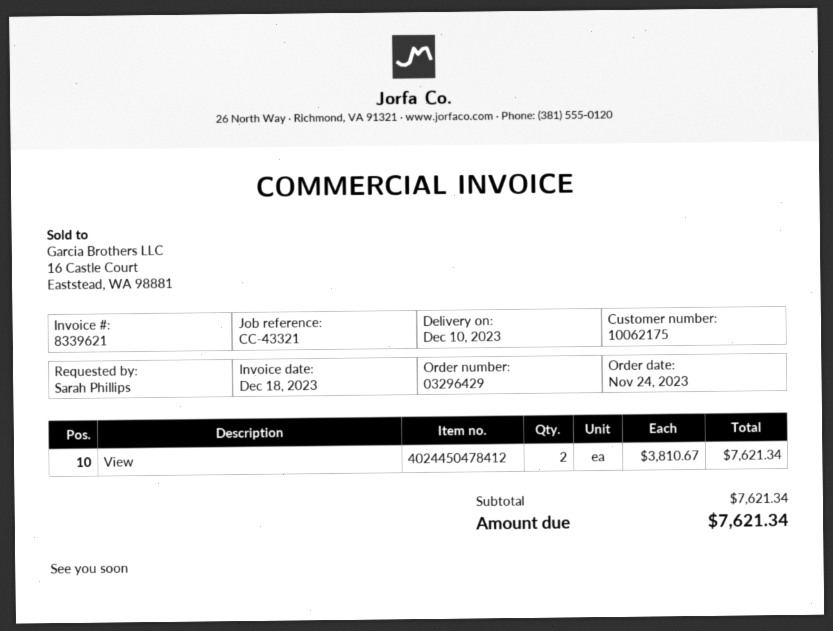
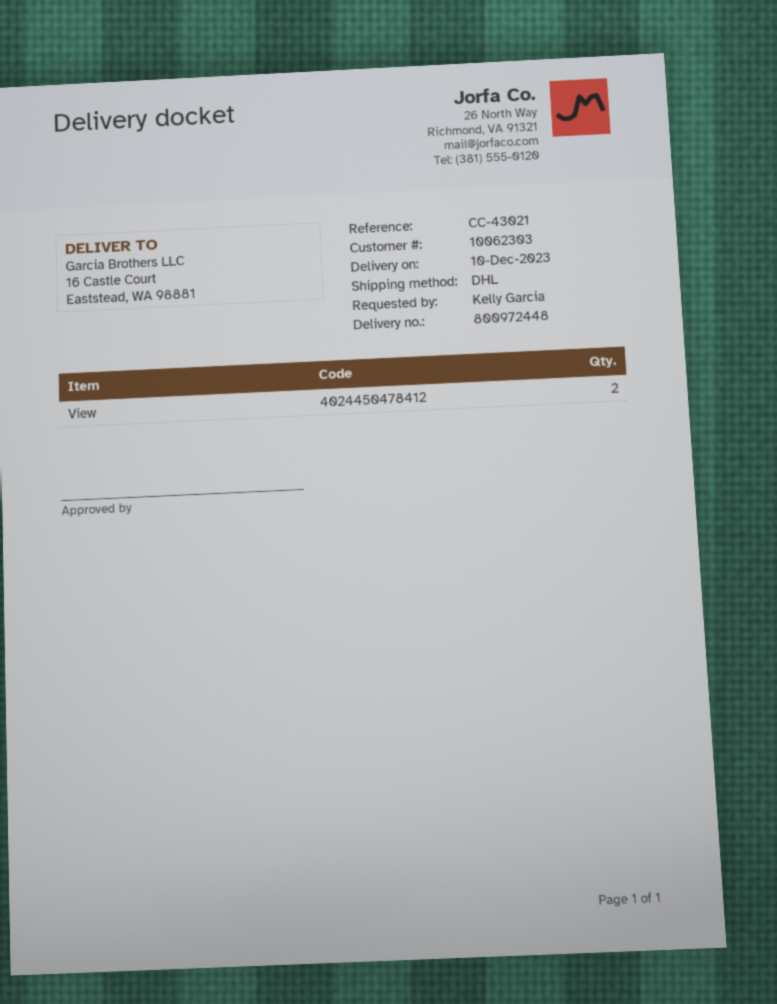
customer number: 10062175 -> 10062303
reference: CC-43321 -> CC-43021
ordered by: Sarah Phillips -> Kelly Garcia

